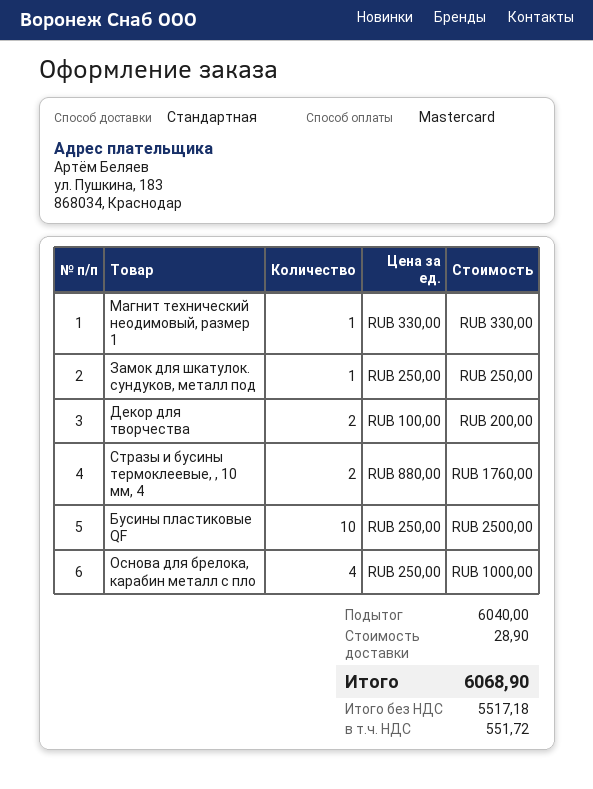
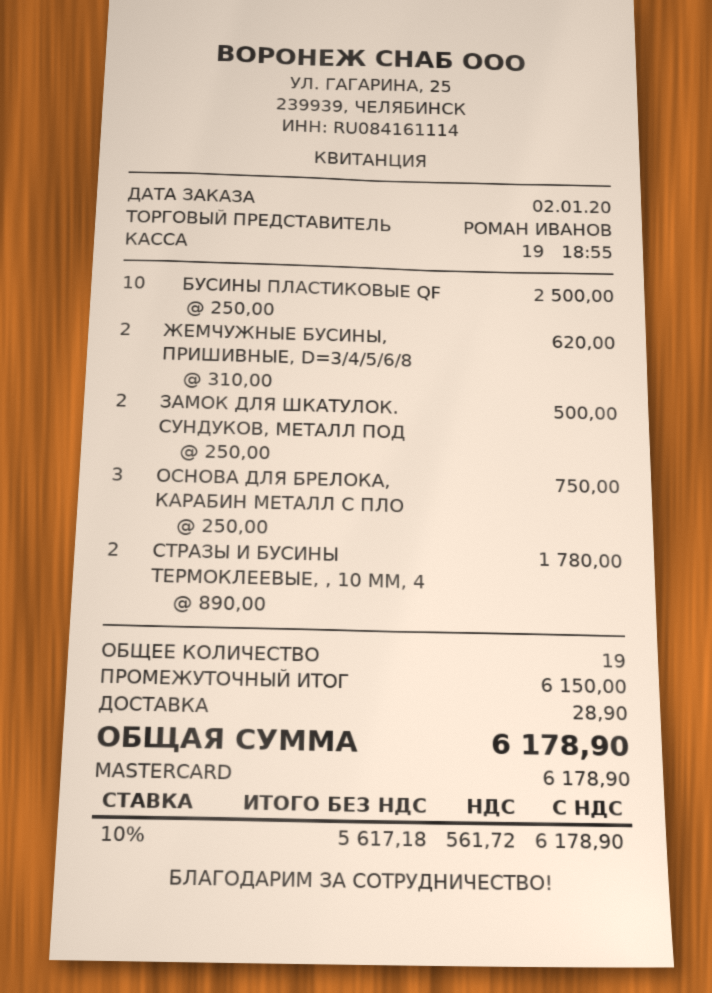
Магнит технический неодимовый, размер 1: 1 x 330.00 = 330.00 -> none
Замок для шкатулок. сундуков, металл под: 1 x 250.00 = 250.00 -> 2 x 250.00 = 500.00
Декор для творчества: 2 x 100.00 = 200.00 -> none
Стразы и бусины термоклеевые, , 10 мм, 4: 2 x 880.00 = 1760.00 -> 2 x 890.00 = 1780.00
Основа для брелока, карабин металл с пло: 4 x 250.00 = 1000.00 -> 3 x 250.00 = 750.00
ЖЕМЧУЖНЫЕ БУСИНЫ, ПРИШИВНЫЕ, D=3/4/5/6/8: none -> 2 x 310.00 = 620.00
subtotal: 6040.00 -> 6150.00
net: 5517.18 -> 5617.18
tax: 551.72 -> 561.72
total: 6068.90 -> 6178.90

